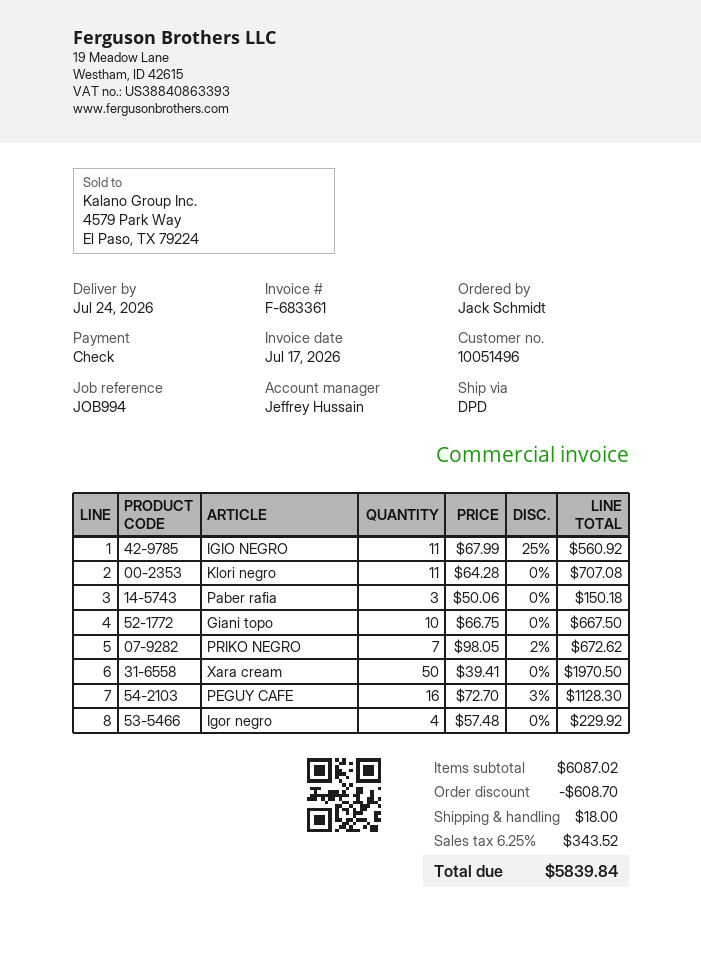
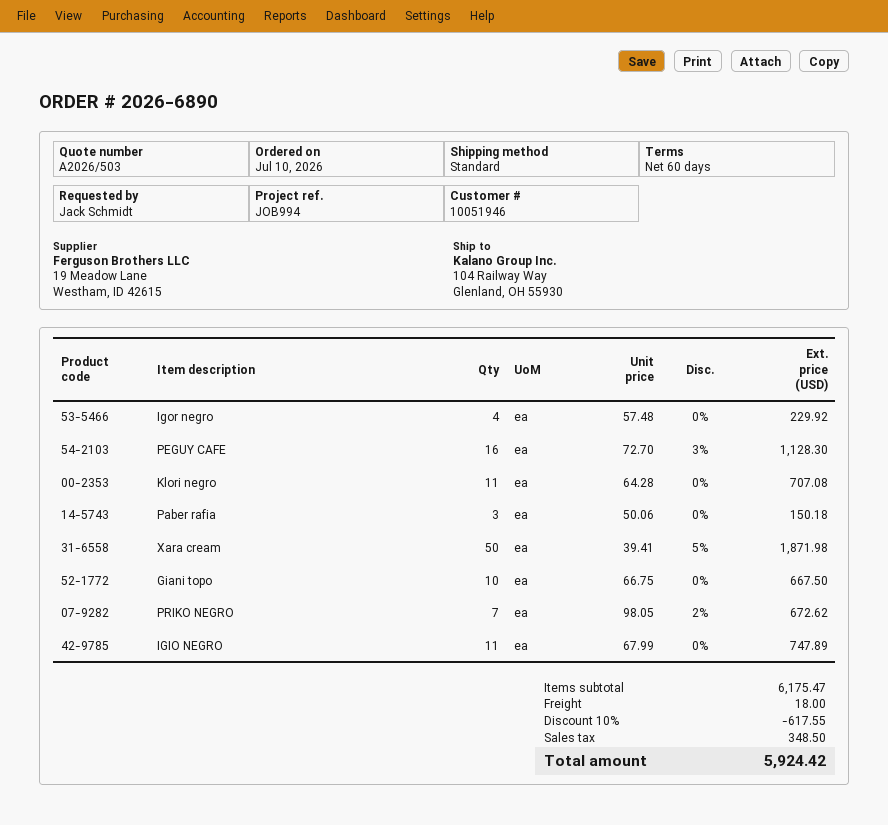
customer number: 10051496 -> 10051946
shipping method: DPD -> standard
IGIO NEGRO: 11 x 67.99 - 25% = 560.92 -> 11 x 67.99 = 747.89
Xara cream: 50 x 39.41 = 1970.50 -> 50 x 39.41 - 5% = 1871.98
subtotal: 6087.02 -> 6175.47
discount: 608.70 -> 617.55
tax: 343.52 -> 348.50
total: 5839.84 -> 5924.42

